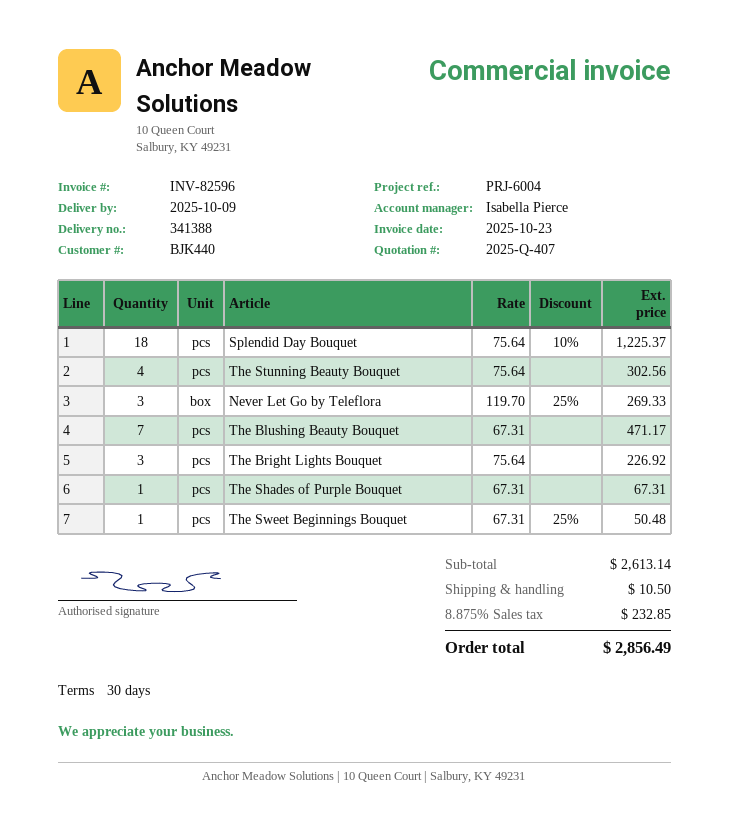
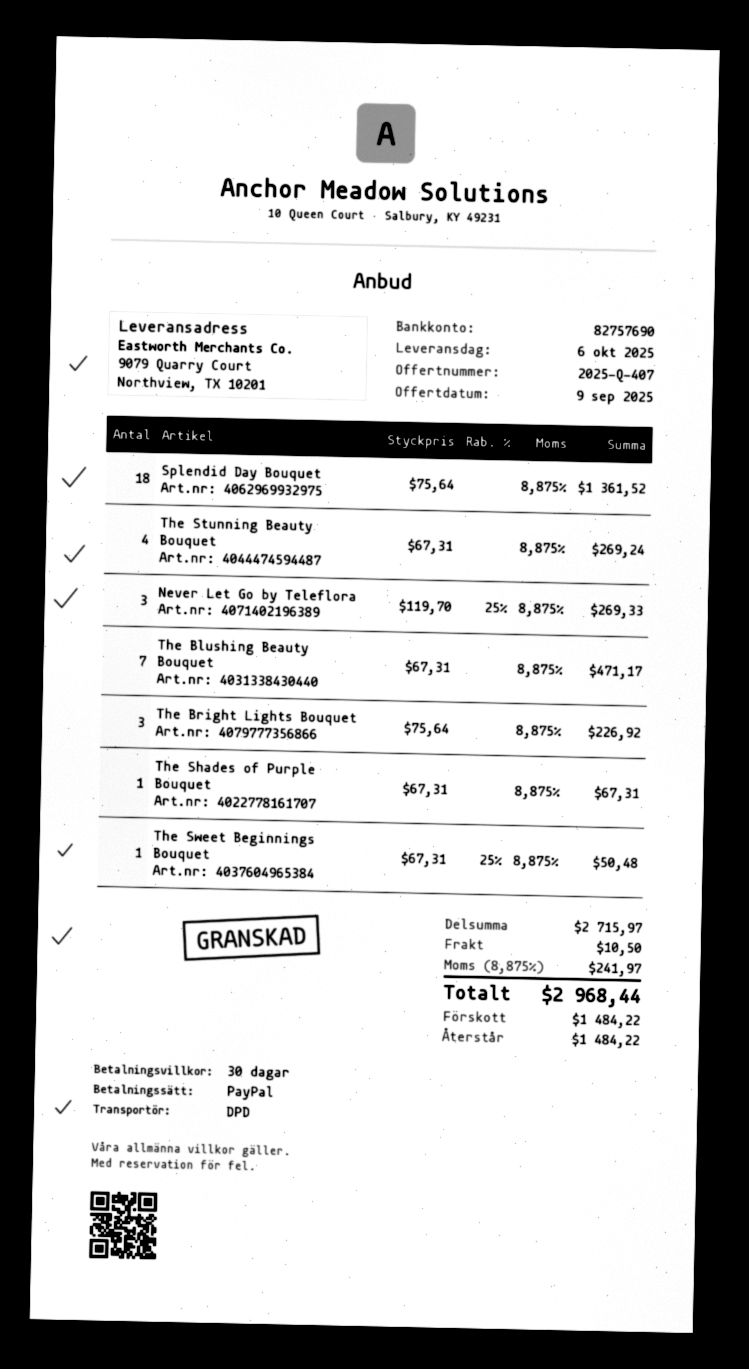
delivery date: 2025-10-09 -> 2025-10-06
Splendid Day Bouquet: 18 x 75.64 - 10% = 1225.37 -> 18 x 75.64 = 1361.52
The Stunning Beauty Bouquet: 4 x 75.64 = 302.56 -> 4 x 67.31 = 269.24
subtotal: 2613.14 -> 2715.97
tax: 8.875% = 232.85 -> 8.875% = 241.97
total: 2856.49 -> 2968.44

